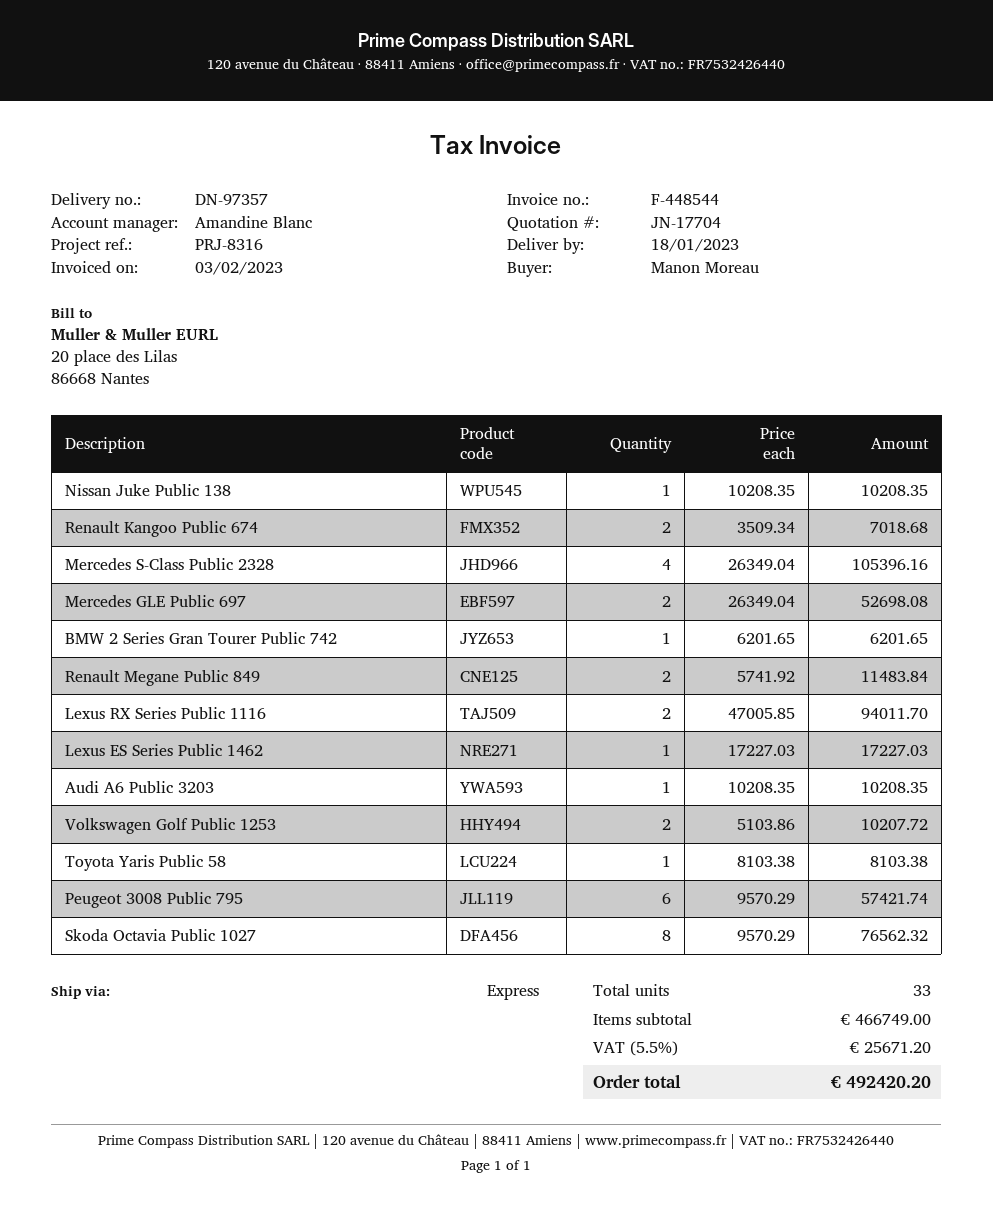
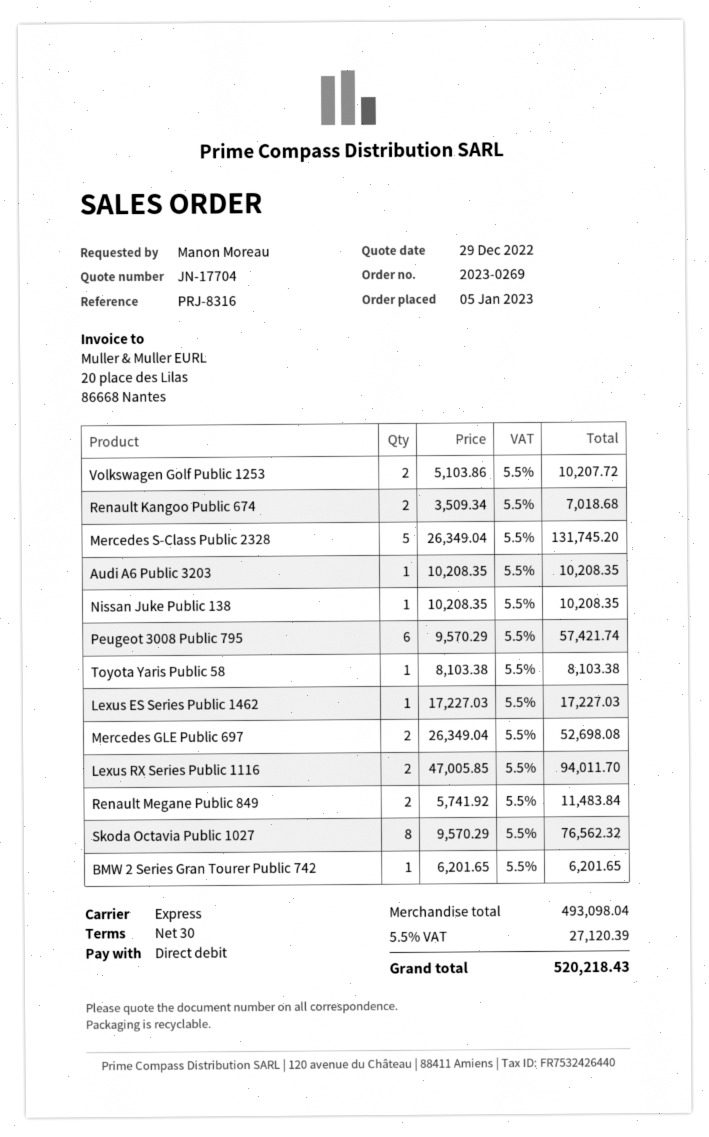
Mercedes S-Class Public 2328: 4 x 26349.04 = 105396.16 -> 5 x 26349.04 = 131745.20
subtotal: 466749.00 -> 493098.04
tax: 5.5% = 25671.20 -> 5.5% = 27120.39
total: 492420.20 -> 520218.43

